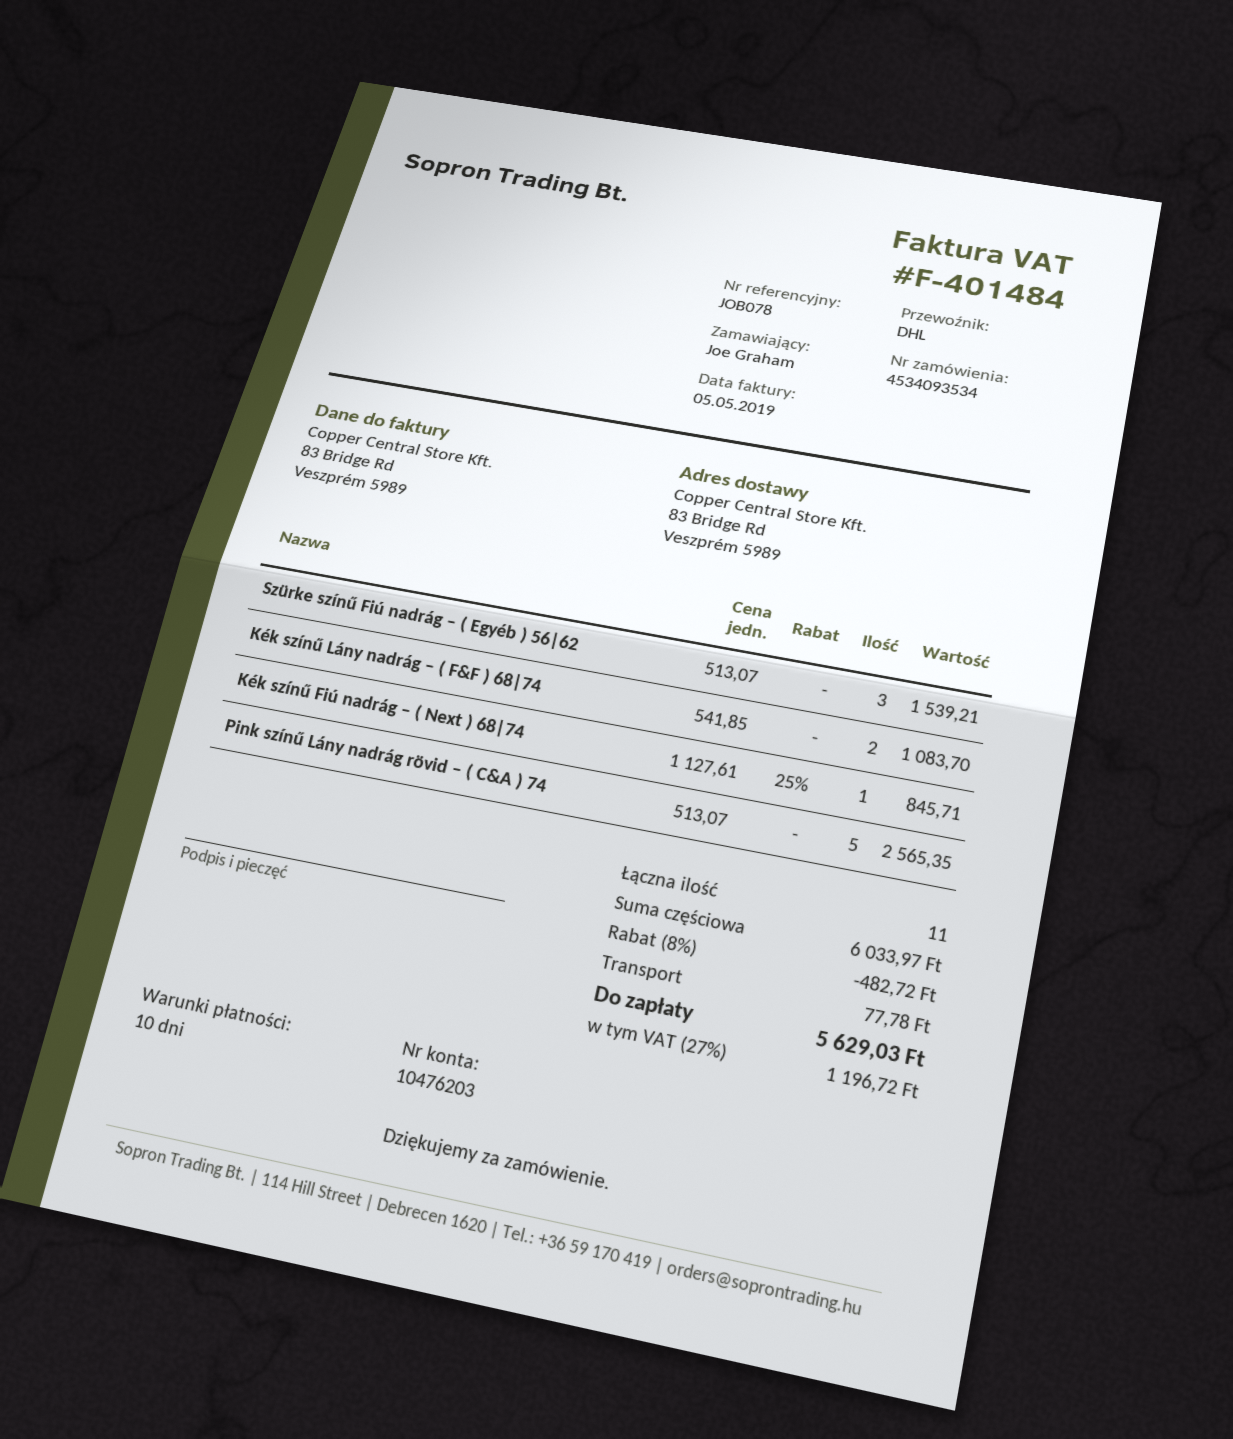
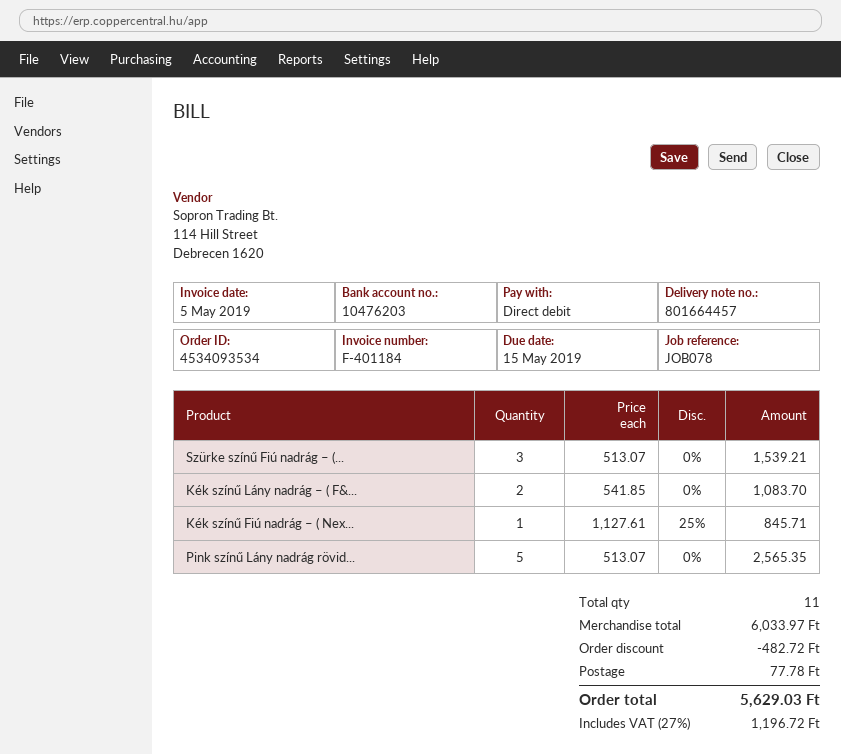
invoice number: F-401484 -> F-401184

